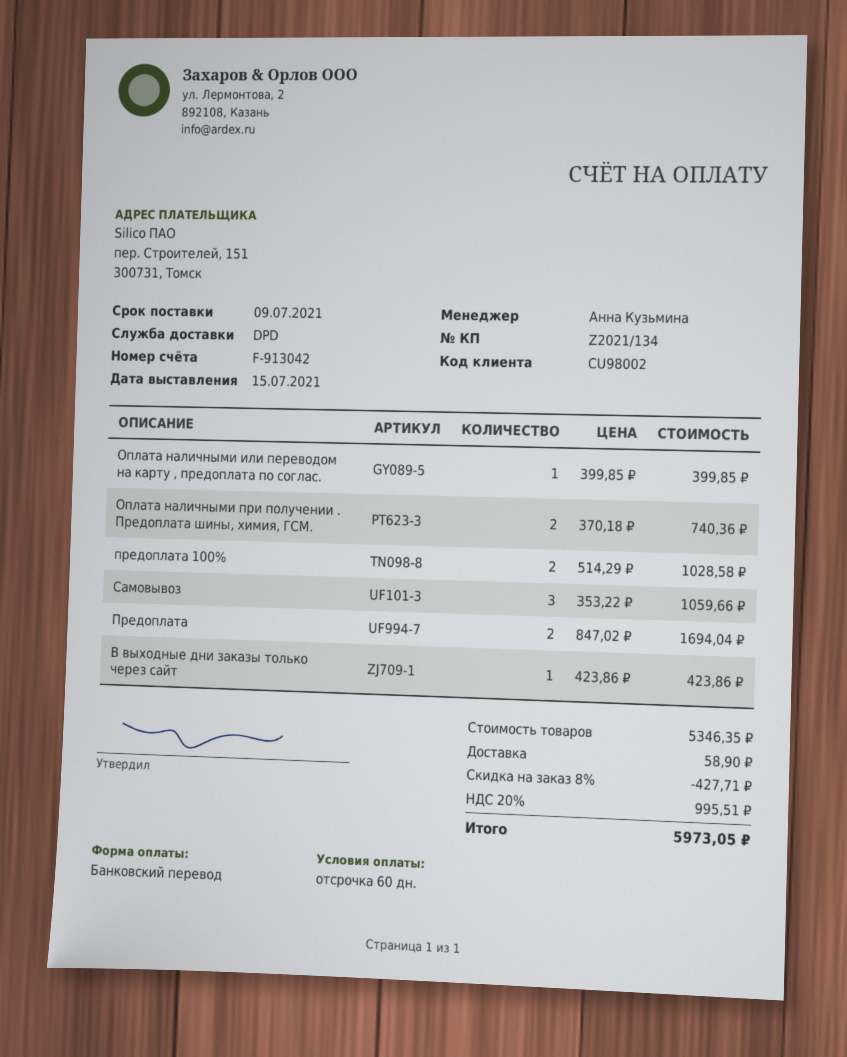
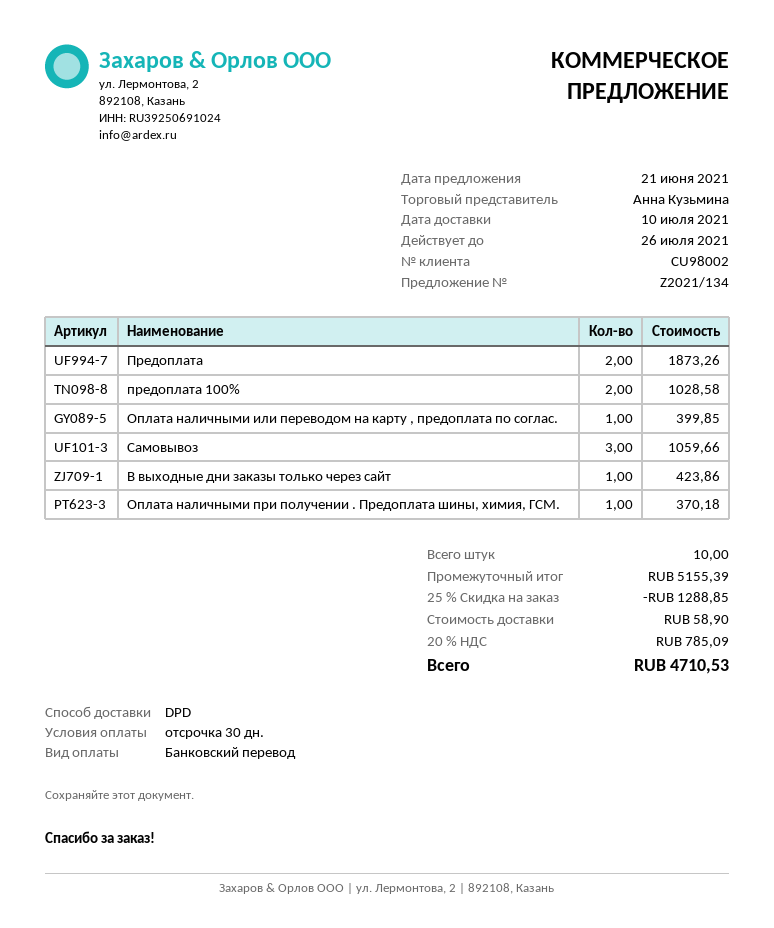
delivery date: 2021-07-09 -> 2021-07-10
payment terms: 60 days -> 30 days
Оплата наличными при получении . Предоплата шины, химия, ГСМ.: 2 for 740.36 -> 1 for 370.18
Предоплата: 2 for 1694.04 -> 2 for 1873.26
subtotal: 5346.35 -> 5155.39
discount: 8% = 427.71 -> 25% = 1288.85
tax: 20% = 995.51 -> 20% = 785.09
total: 5973.05 -> 4710.53

